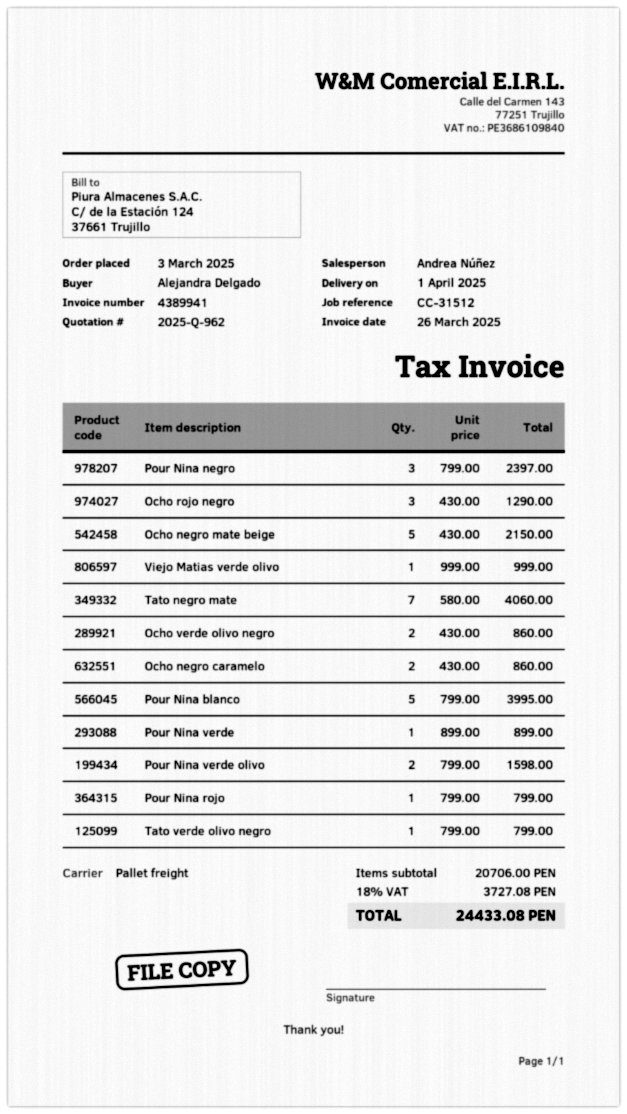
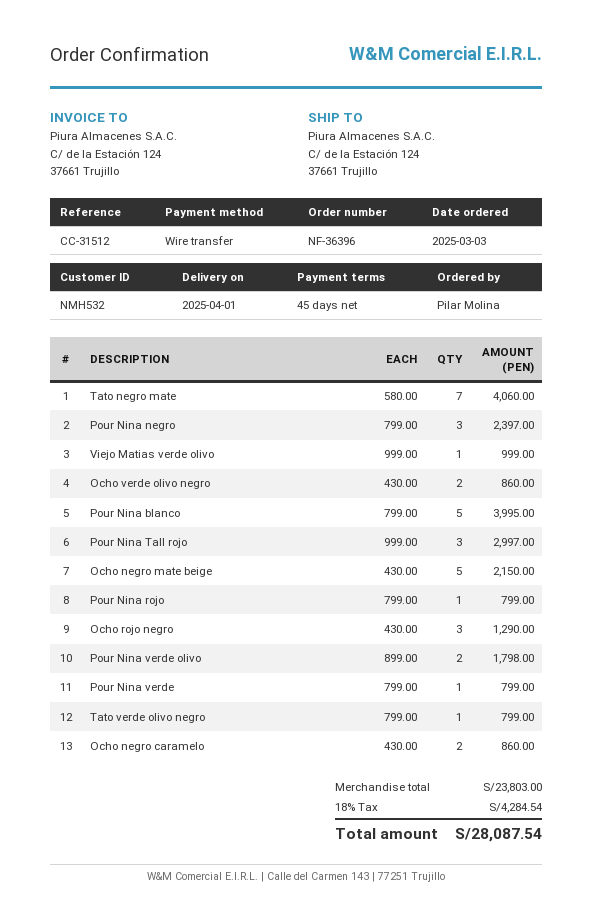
ordered by: Alejandra Delgado -> Pilar Molina
Pour Nina verde: 1 x 899.00 = 899.00 -> 1 x 799.00 = 799.00
Pour Nina verde olivo: 2 x 799.00 = 1598.00 -> 2 x 899.00 = 1798.00
Pour Nina Tall rojo: none -> 3 x 999.00 = 2997.00
subtotal: 20706.00 -> 23803.00
tax: 18% = 3727.08 -> 18% = 4284.54
total: 24433.08 -> 28087.54

